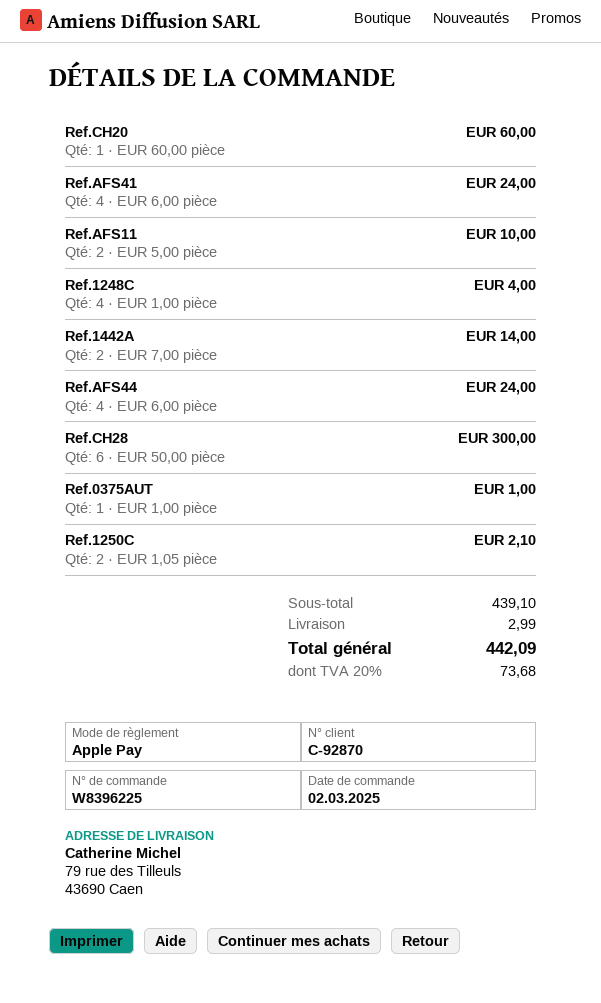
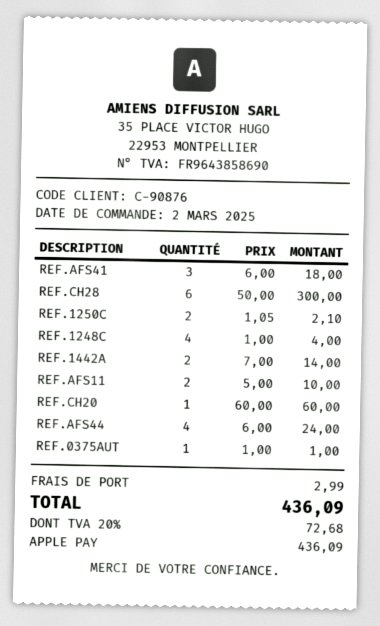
customer number: C-92870 -> C-90876
Ref.AFS41: 4 x 6.00 = 24.00 -> 3 x 6.00 = 18.00
tax: 20% = 73.68 -> 20% = 72.68
total: 442.09 -> 436.09

